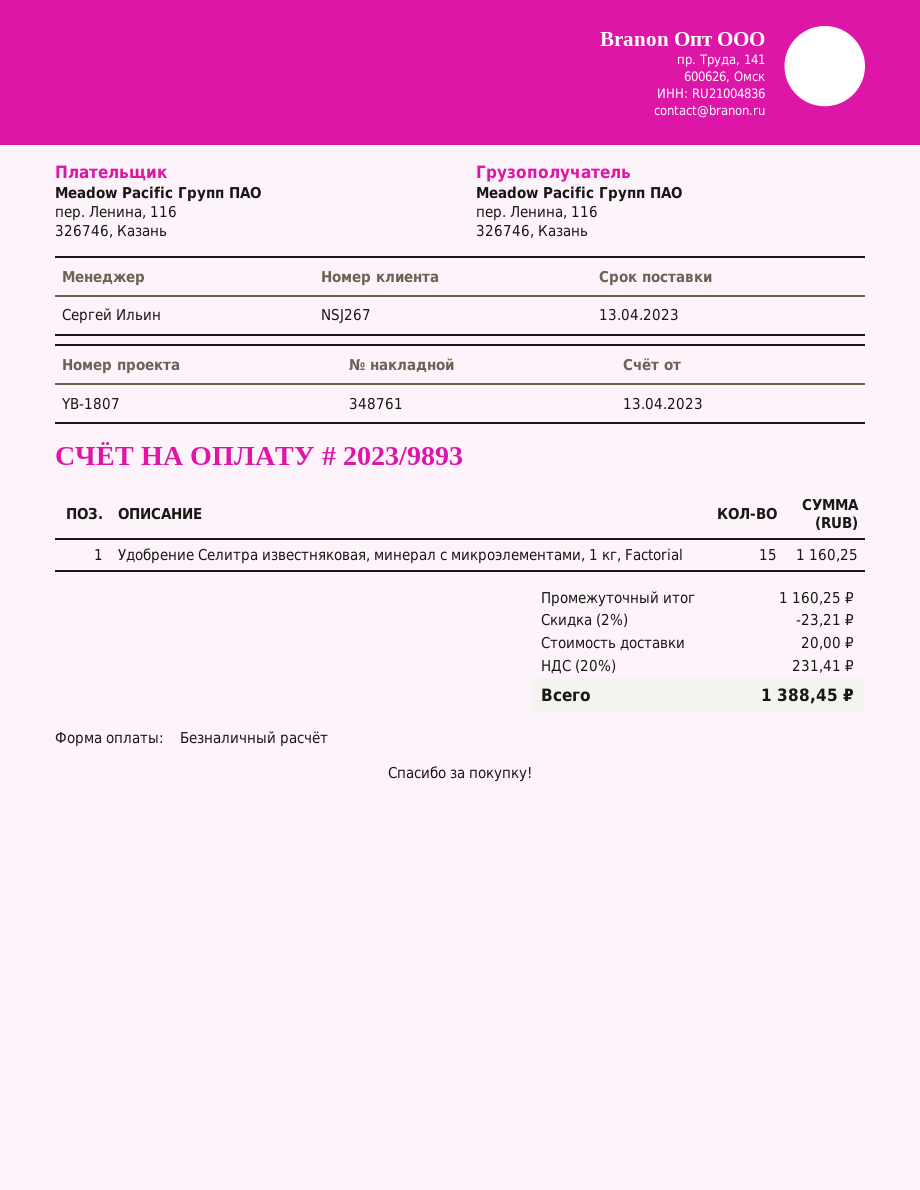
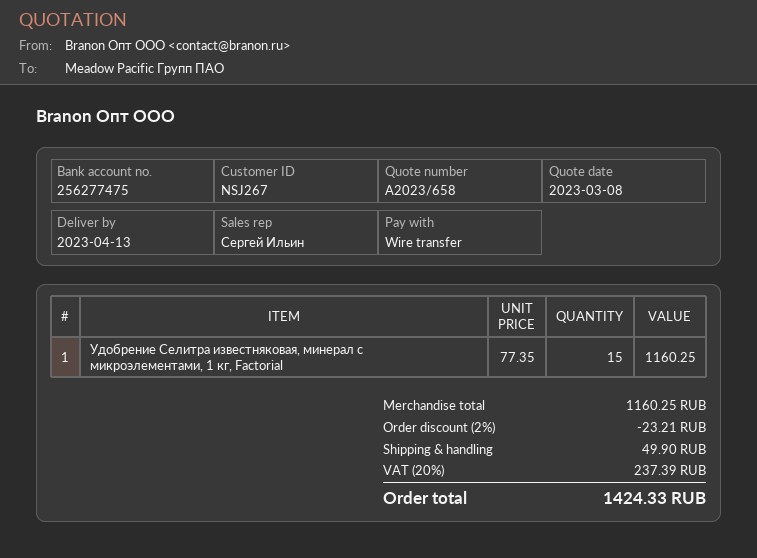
shipping: 20.00 -> 49.90
tax: 20% = 231.41 -> 20% = 237.39
total: 1388.45 -> 1424.33

